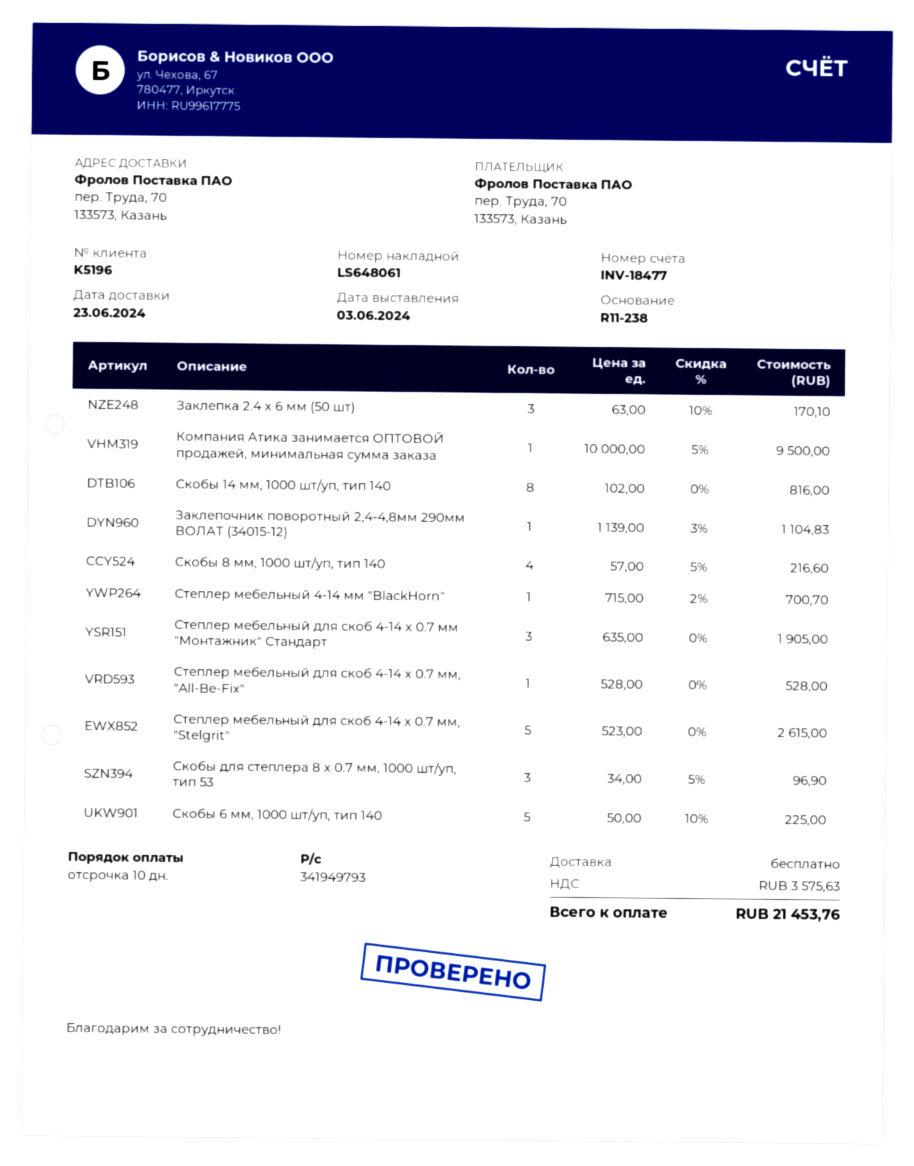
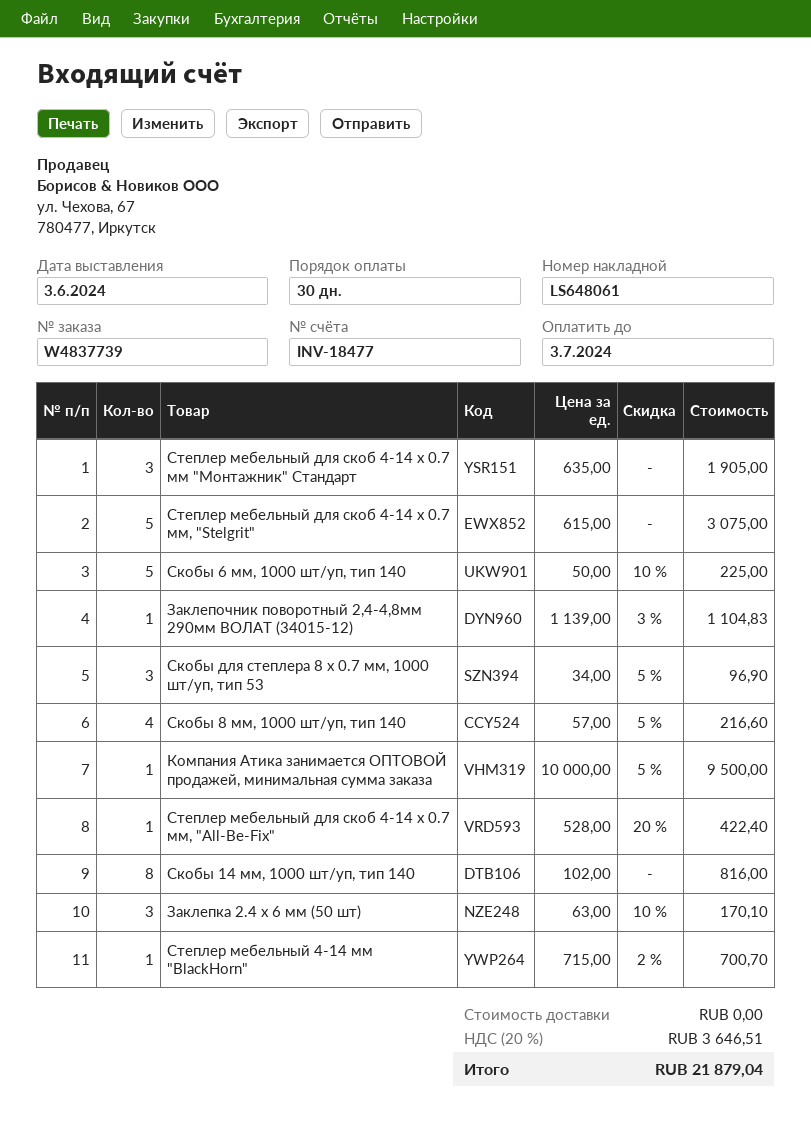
payment terms: 10 days -> 30 days
Степлер мебельный для скоб 4-14 х 0.7 мм, "All-Be-Fix": 1 x 528.00 = 528.00 -> 1 x 528.00 - 20% = 422.40
Степлер мебельный для скоб 4-14 х 0.7 мм, "Stelgrit": 5 x 523.00 = 2615.00 -> 5 x 615.00 = 3075.00
tax: 3575.63 -> 3646.51
total: 21453.76 -> 21879.04

